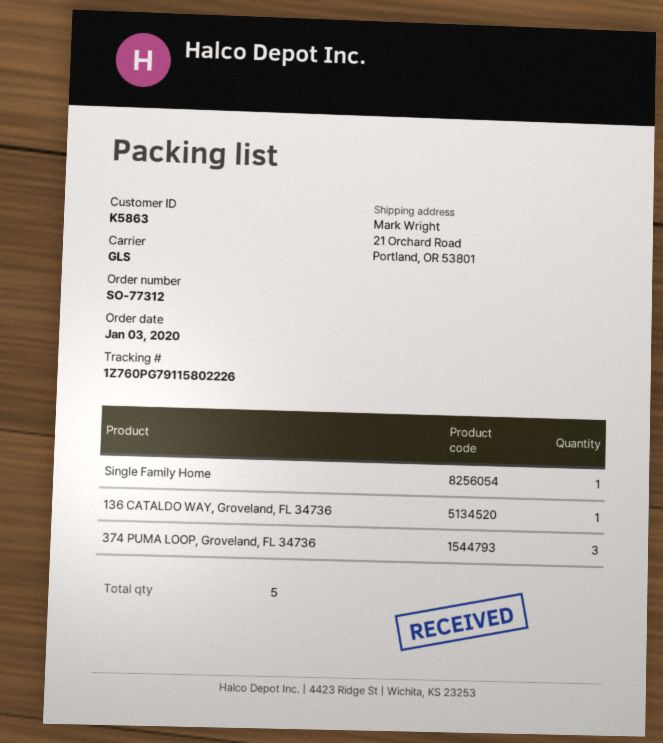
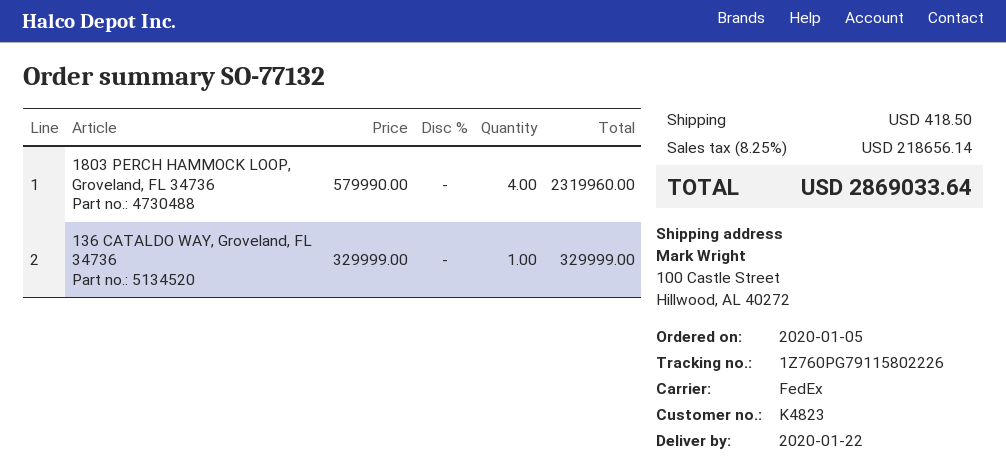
order number: SO-77312 -> SO-77132
order date: 2020-01-03 -> 2020-01-05
customer number: K5863 -> K4823
shipping method: GLS -> FedEx
ship to: 21 Orchard Road, Portland, OR 53801 -> 100 Castle Street, Hillwood, AL 40272
Single Family Home: 1 -> none
374 PUMA LOOP, Groveland, FL 34736: 3 -> none
1803 PERCH HAMMOCK LOOP, Groveland, FL 34736: none -> 4

